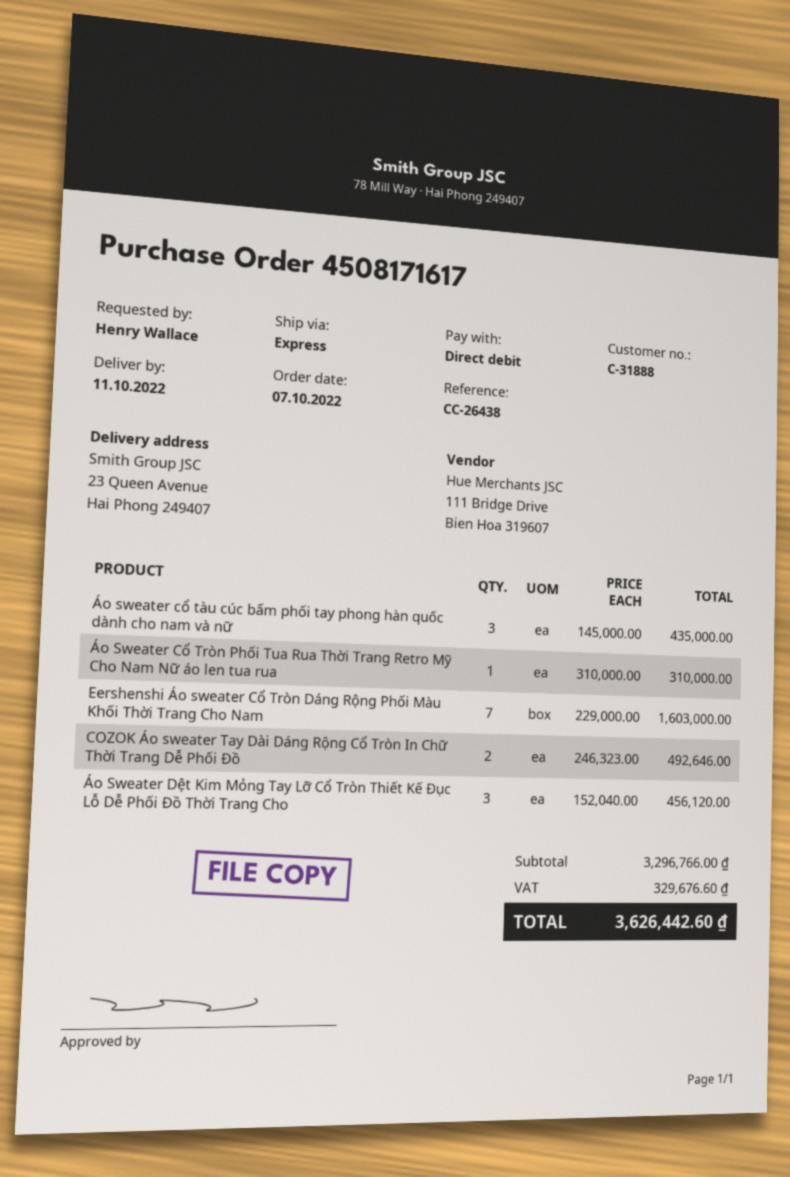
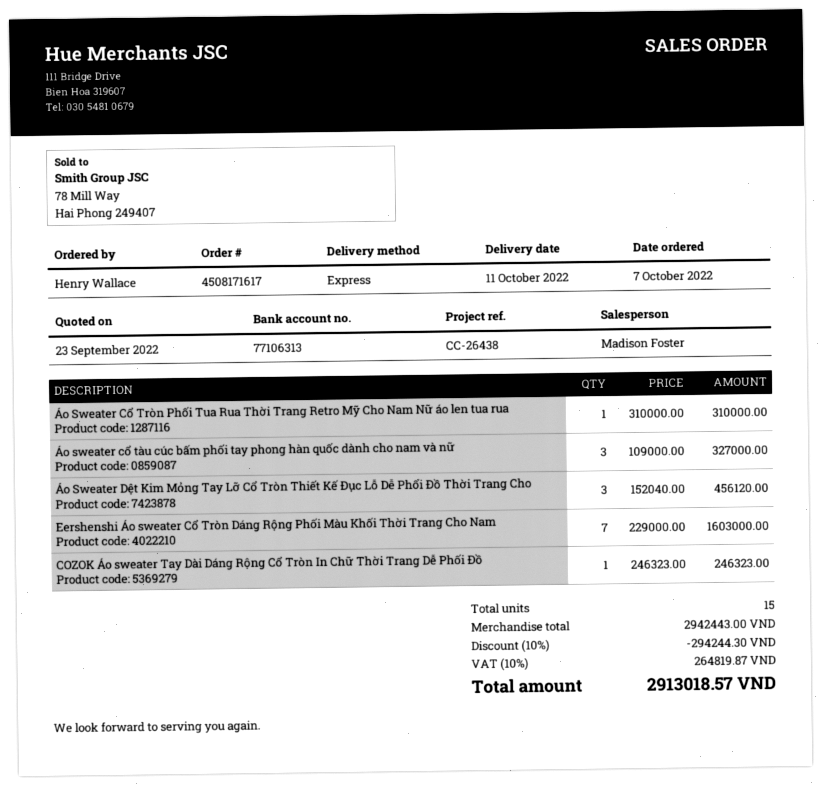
Áo sweater cổ tàu cúc bấm phối tay phong hàn quốc dành cho nam và nữ: 3 x 145000.00 = 435000.00 -> 3 x 109000.00 = 327000.00
COZOK Áo sweater Tay Dài Dáng Rộng Cổ Tròn In Chữ Thời Trang Dễ Phối Đồ: 2 x 246323.00 = 492646.00 -> 1 x 246323.00 = 246323.00
subtotal: 3296766.00 -> 2942443.00
discount: none -> 10% = 294244.30
tax: 329676.60 -> 264819.87
total: 3626442.60 -> 2913018.57

